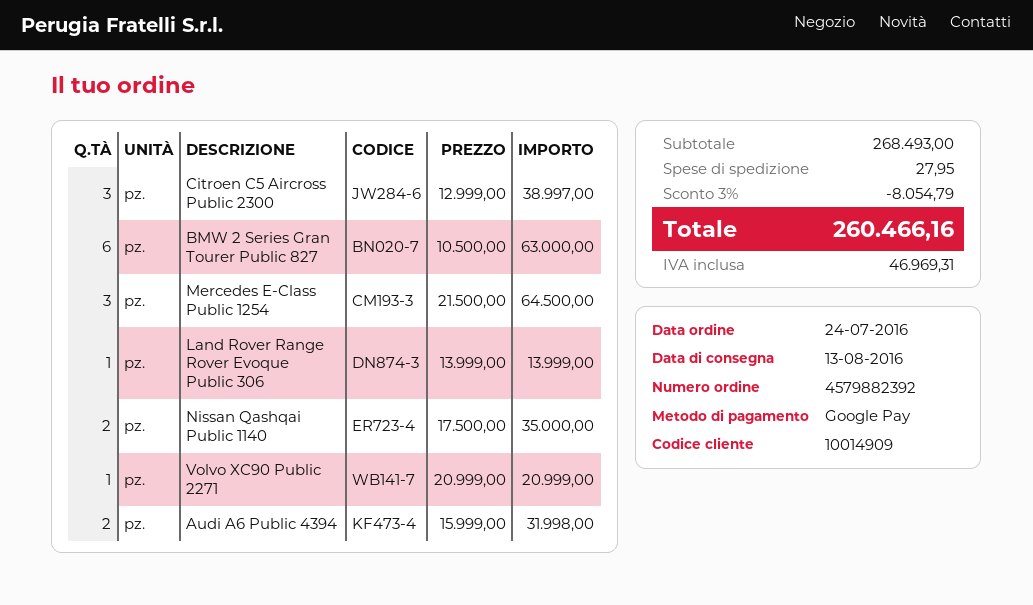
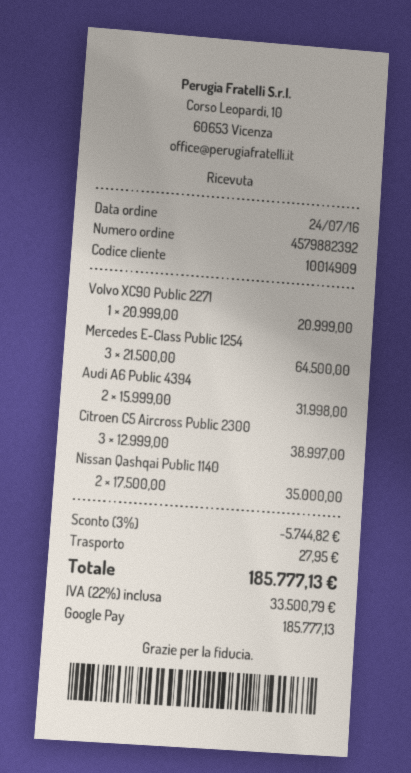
BMW 2 Series Gran Tourer Public 827: 6 x 10500.00 = 63000.00 -> none
Land Rover Range Rover Evoque Public 306: 1 x 13999.00 = 13999.00 -> none
discount: 3% = 8054.79 -> 3% = 5744.82
tax: 46969.31 -> 33500.79
total: 260466.16 -> 185777.13

